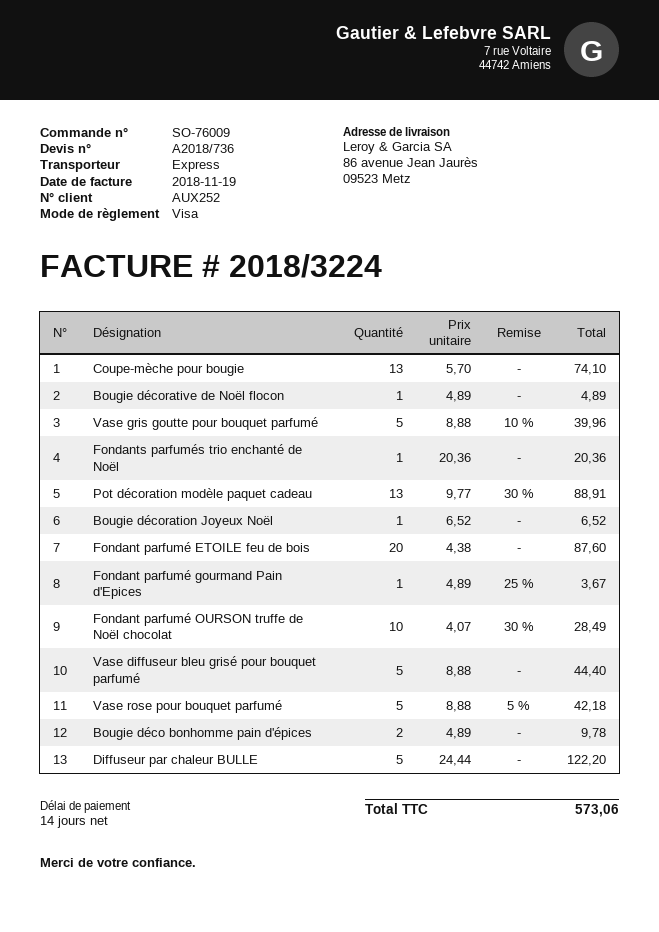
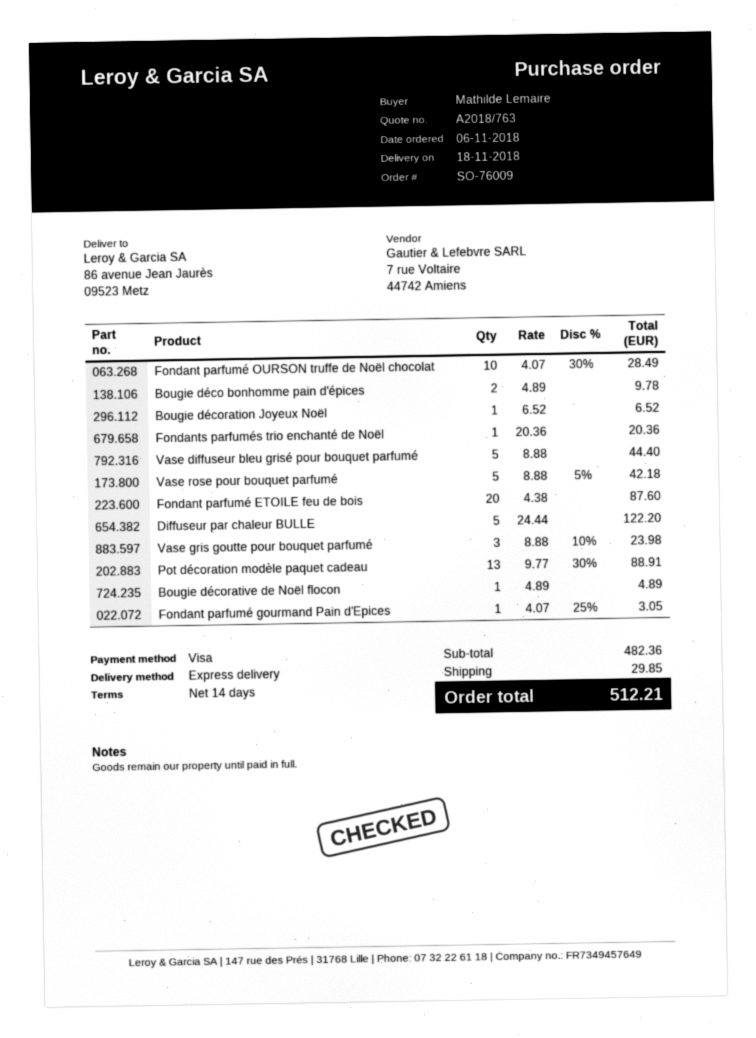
quote number: A2018/736 -> A2018/763
Coupe-mèche pour bougie: 13 x 5.70 = 74.10 -> none
Vase gris goutte pour bouquet parfumé: 5 x 8.88 - 10% = 39.96 -> 3 x 8.88 - 10% = 23.98
Fondant parfumé gourmand Pain d'Epices: 1 x 4.89 - 25% = 3.67 -> 1 x 4.07 - 25% = 3.05
shipping: none -> 29.85
total: 573.06 -> 512.21

